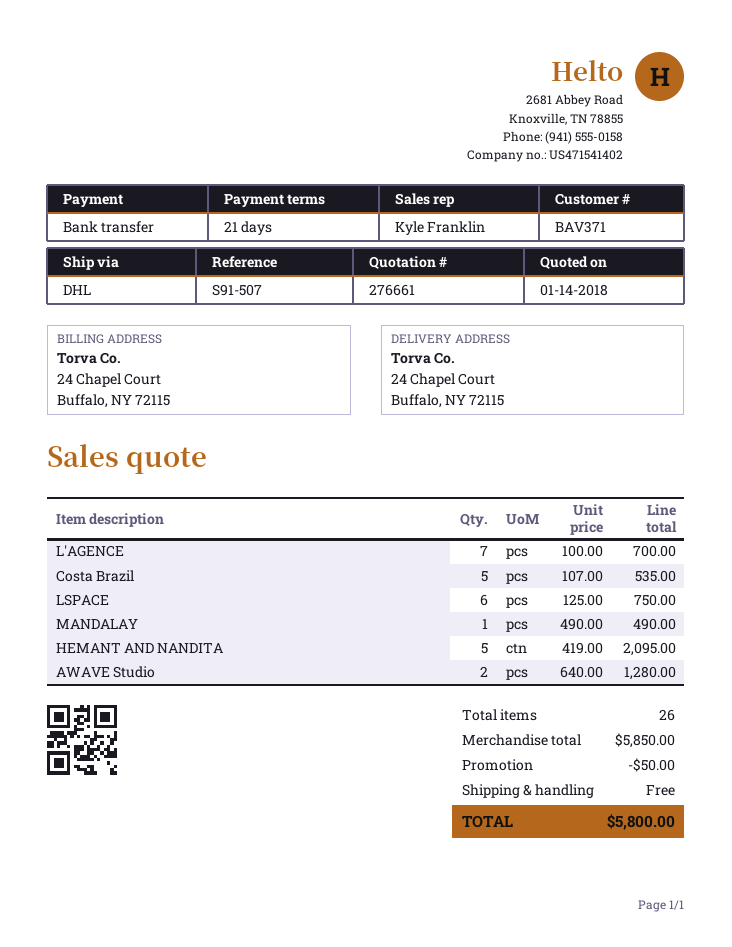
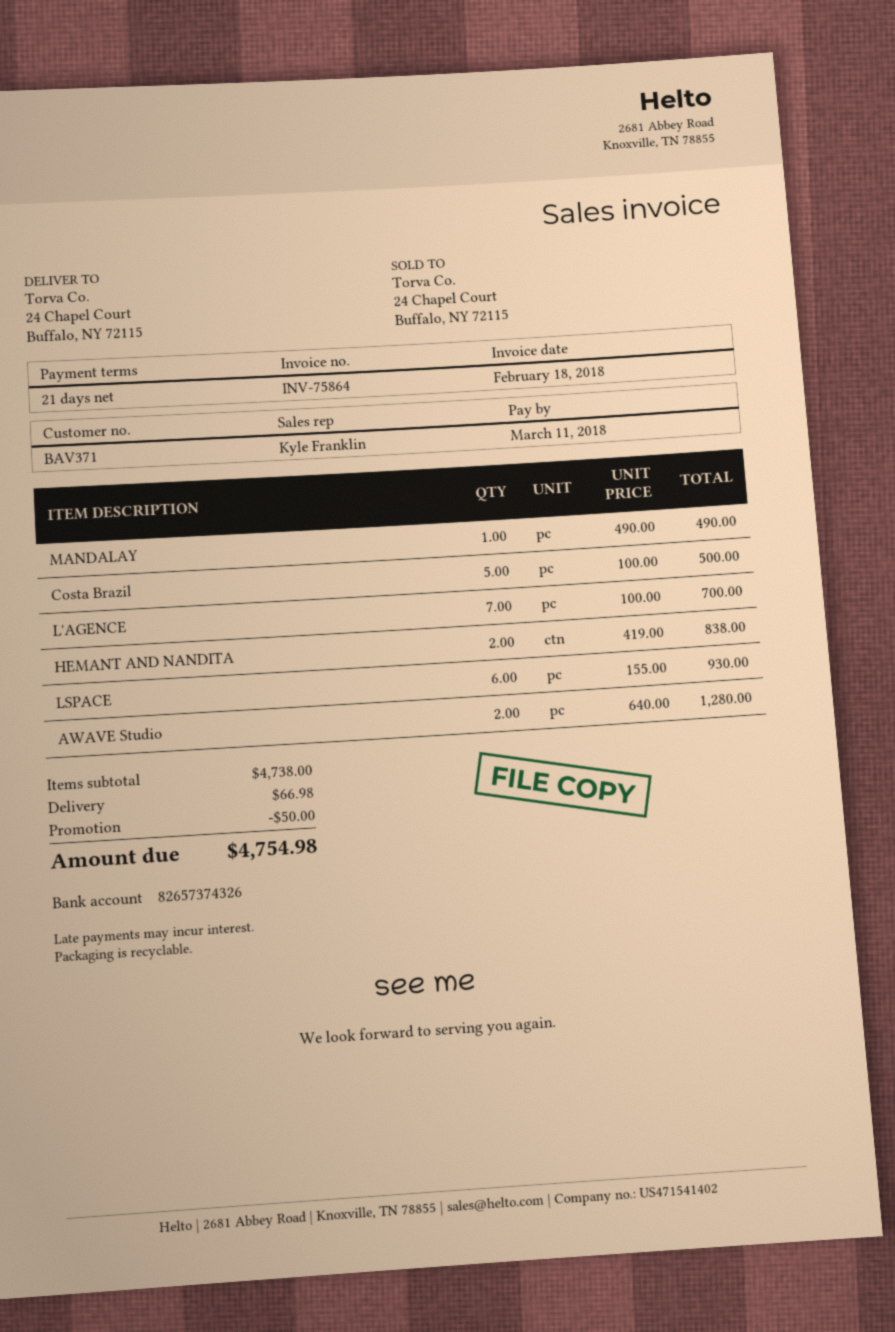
Costa Brazil: 5 x 107.00 = 535.00 -> 5 x 100.00 = 500.00
LSPACE: 6 x 125.00 = 750.00 -> 6 x 155.00 = 930.00
HEMANT AND NANDITA: 5 x 419.00 = 2095.00 -> 2 x 419.00 = 838.00
subtotal: 5850.00 -> 4738.00
shipping: 0.00 -> 66.98
total: 5800.00 -> 4754.98

